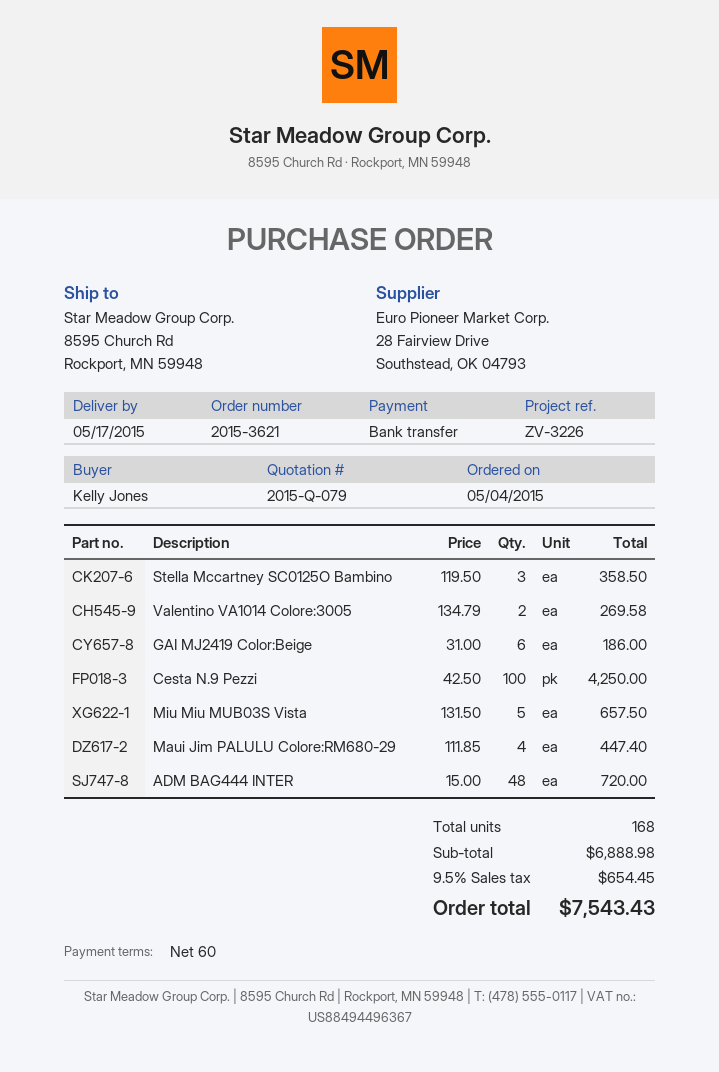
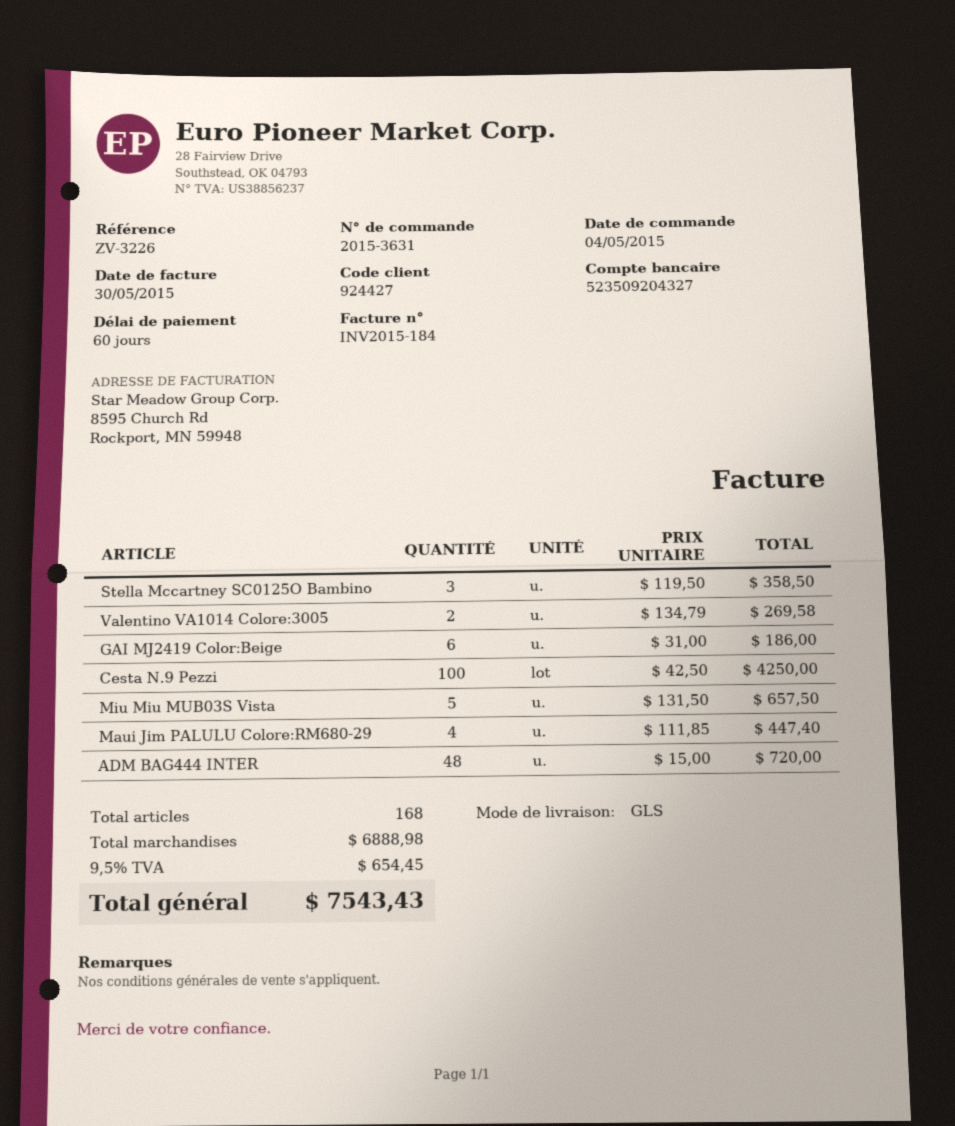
order number: 2015-3621 -> 2015-3631

